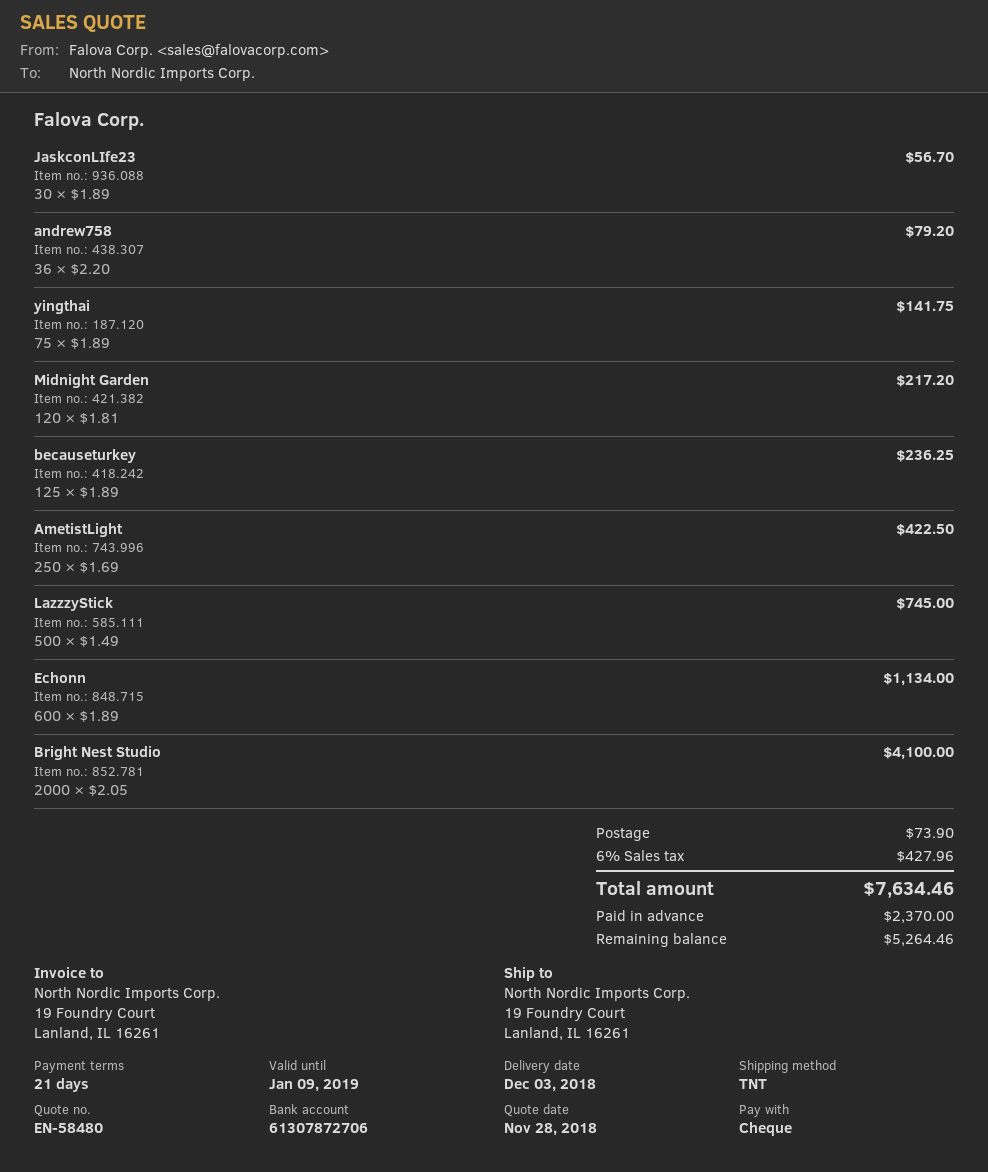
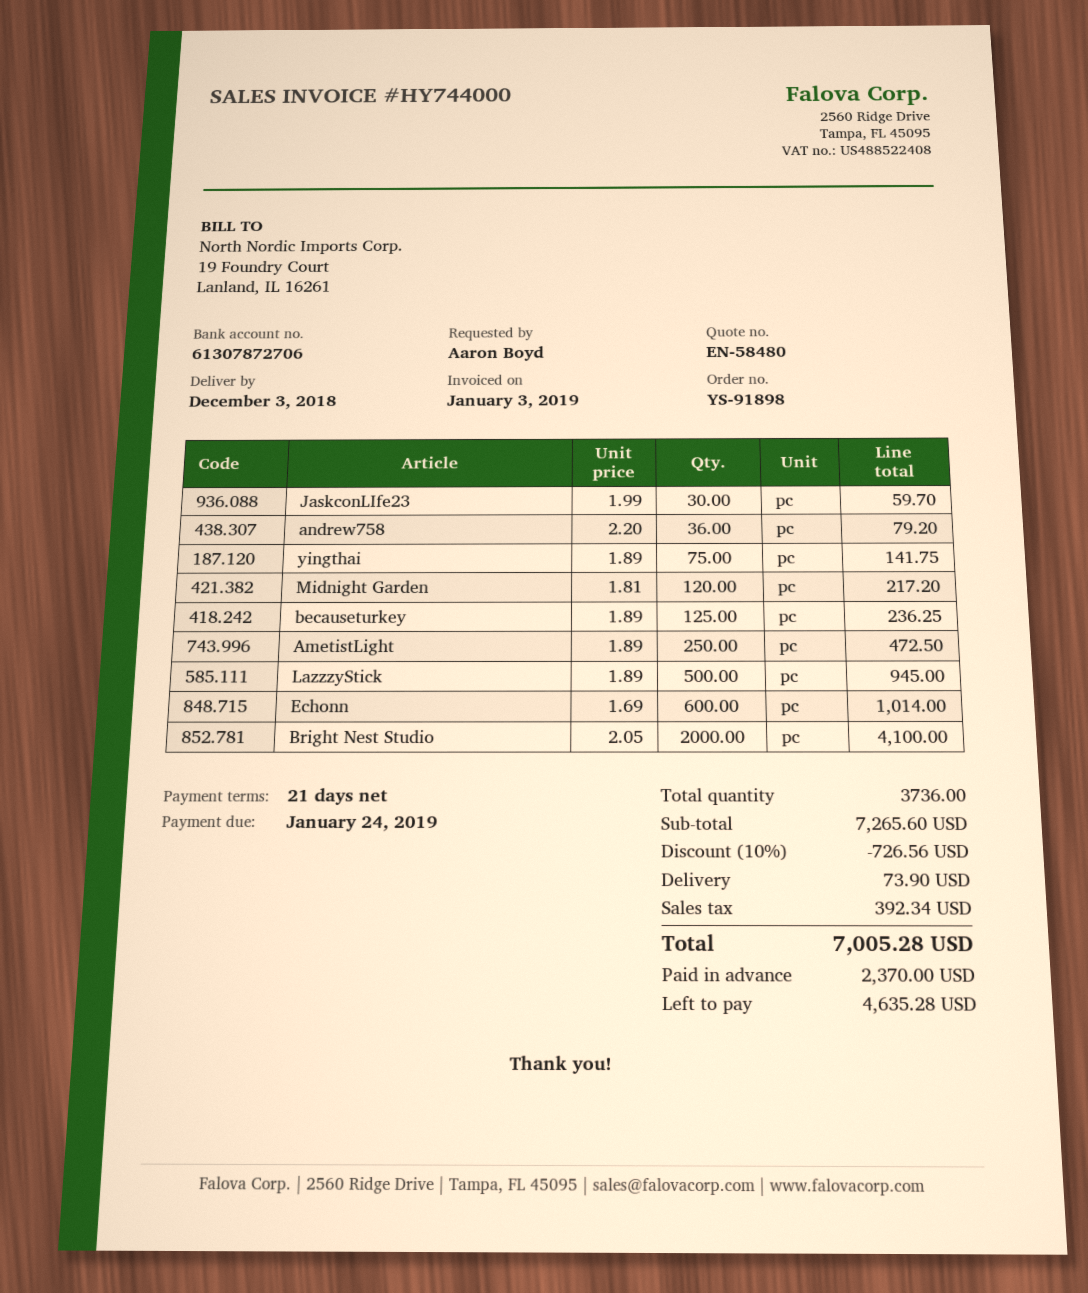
JaskconLIfe23: 30 x 1.89 = 56.70 -> 30 x 1.99 = 59.70
AmetistLight: 250 x 1.69 = 422.50 -> 250 x 1.89 = 472.50
LazzzyStick: 500 x 1.49 = 745.00 -> 500 x 1.89 = 945.00
Echonn: 600 x 1.89 = 1134.00 -> 600 x 1.69 = 1014.00
discount: none -> 10% = 726.56
tax: 427.96 -> 392.34
total: 7634.46 -> 7005.28
balance: 5264.46 -> 4635.28

